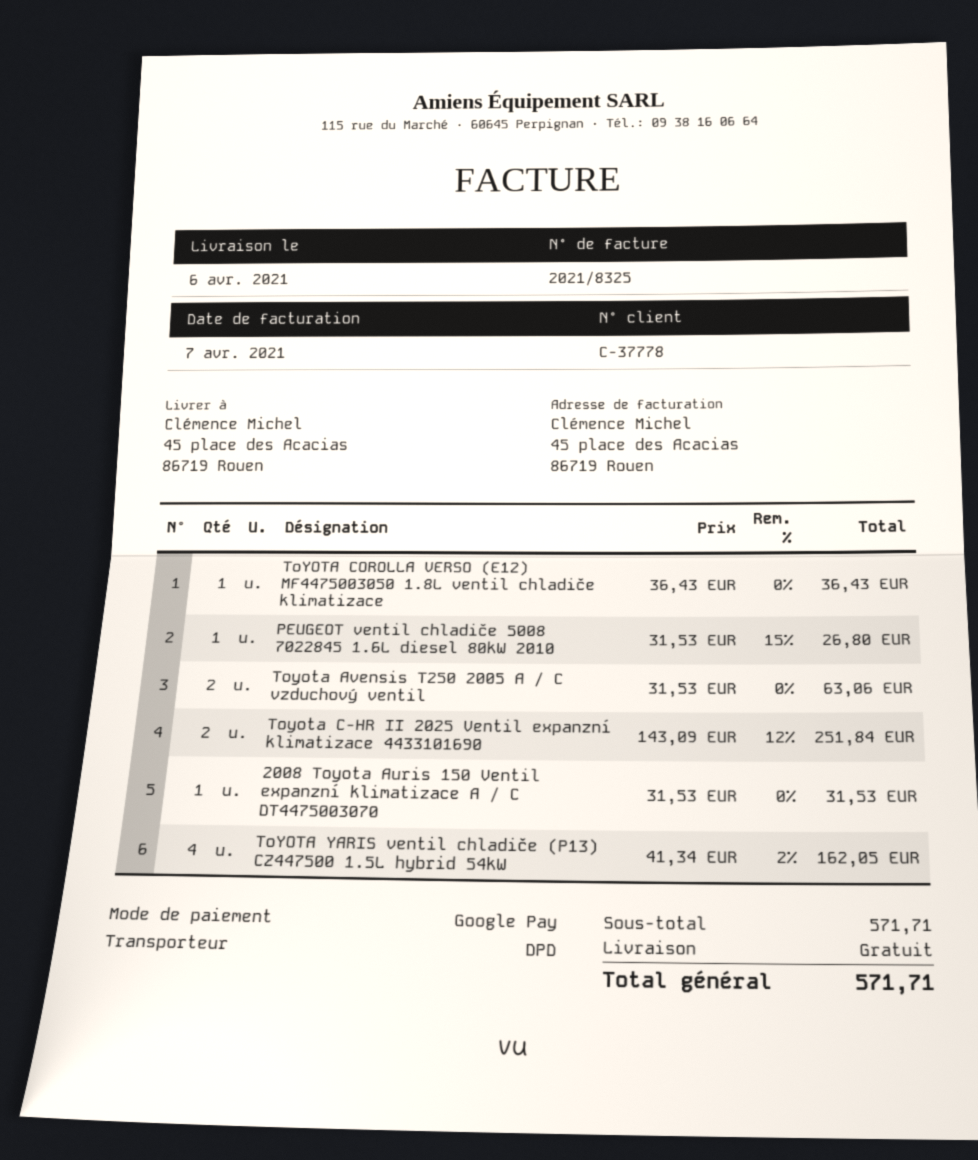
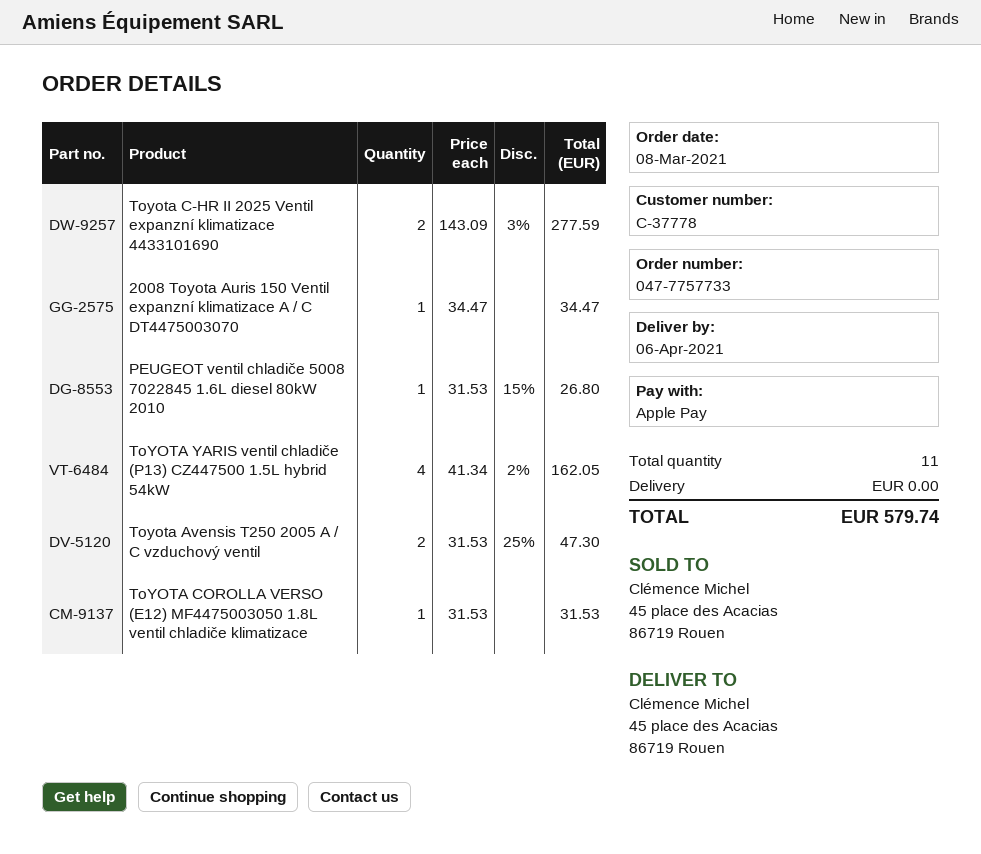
payment method: Google Pay -> Apple Pay
ToYOTA COROLLA VERSO (E12) MF4475003050 1.8L ventil chladiče klimatizace: 1 x 36.43 = 36.43 -> 1 x 31.53 = 31.53
Toyota Avensis T250 2005 A / C vzduchový ventil: 2 x 31.53 = 63.06 -> 2 x 31.53 - 25% = 47.30
Toyota C-HR II 2025 Ventil expanzní klimatizace 4433101690: 2 x 143.09 - 12% = 251.84 -> 2 x 143.09 - 3% = 277.59
2008 Toyota Auris 150 Ventil expanzní klimatizace A / C DT4475003070: 1 x 31.53 = 31.53 -> 1 x 34.47 = 34.47
total: 571.71 -> 579.74

